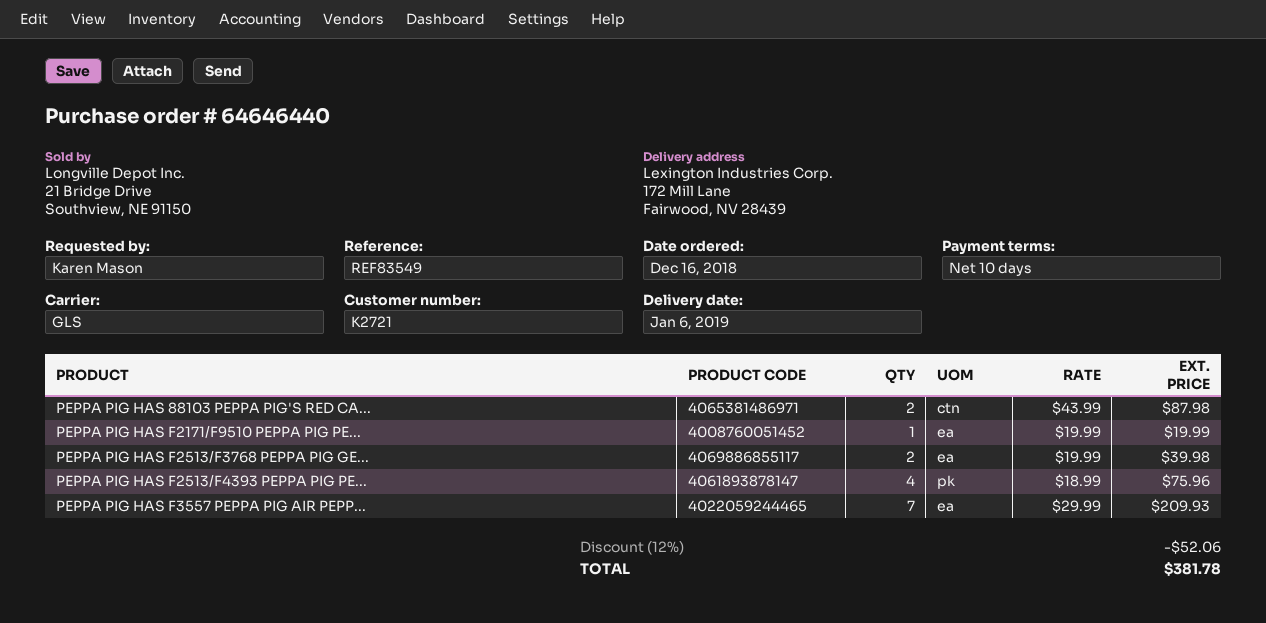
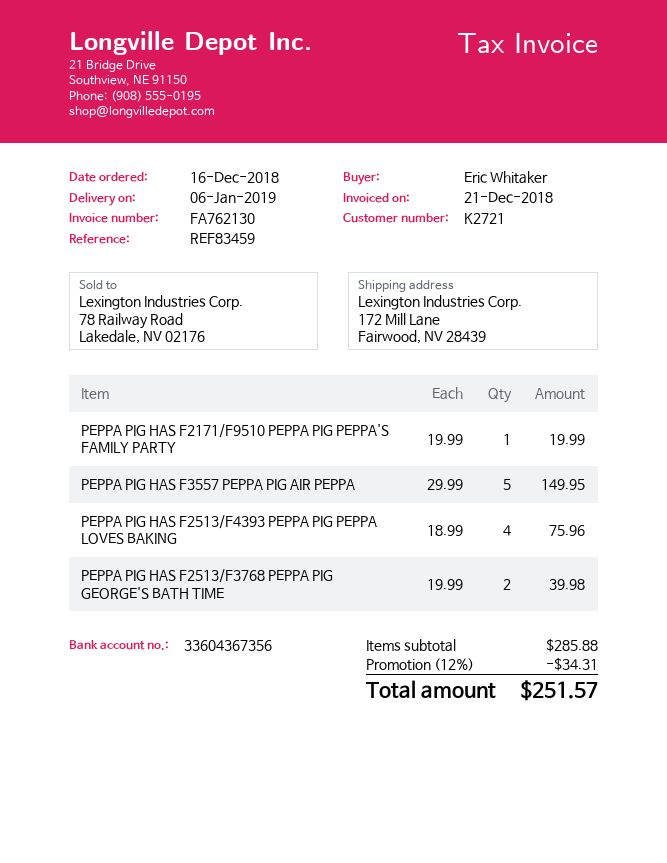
reference: REF83549 -> REF83459
ordered by: Karen Mason -> Eric Whitaker
PEPPA PIG HAS 88103 PEPPA PIG'S RED CA...: 2 x 43.99 = 87.98 -> none
PEPPA PIG HAS F3557 PEPPA PIG AIR PEPP...: 7 x 29.99 = 209.93 -> 5 x 29.99 = 149.95
discount: 12% = 52.06 -> 12% = 34.31
total: 381.78 -> 251.57

